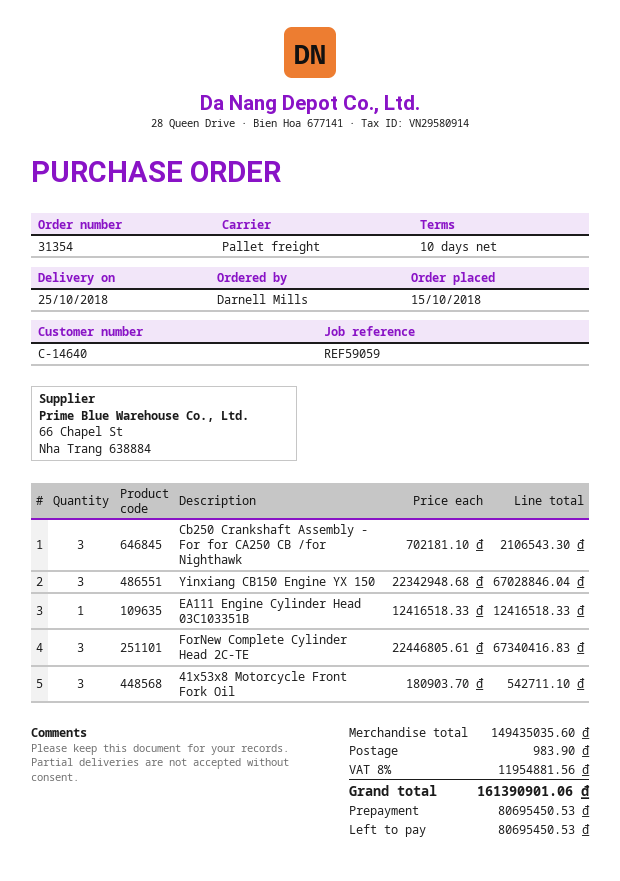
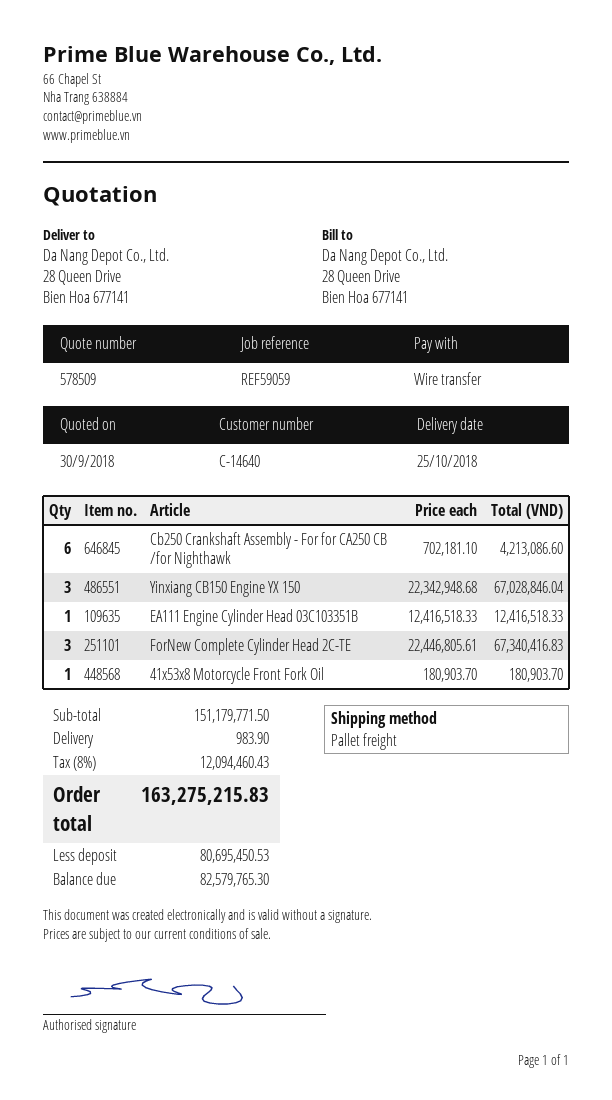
Cb250 Crankshaft Assembly - For for CA250 CB /for Nighthawk: 3 x 702181.10 = 2106543.30 -> 6 x 702181.10 = 4213086.60
41x53x8 Motorcycle Front Fork Oil: 3 x 180903.70 = 542711.10 -> 1 x 180903.70 = 180903.70
subtotal: 149435035.60 -> 151179771.50
tax: 8% = 11954881.56 -> 8% = 12094460.43
total: 161390901.06 -> 163275215.83
balance: 80695450.53 -> 82579765.30

